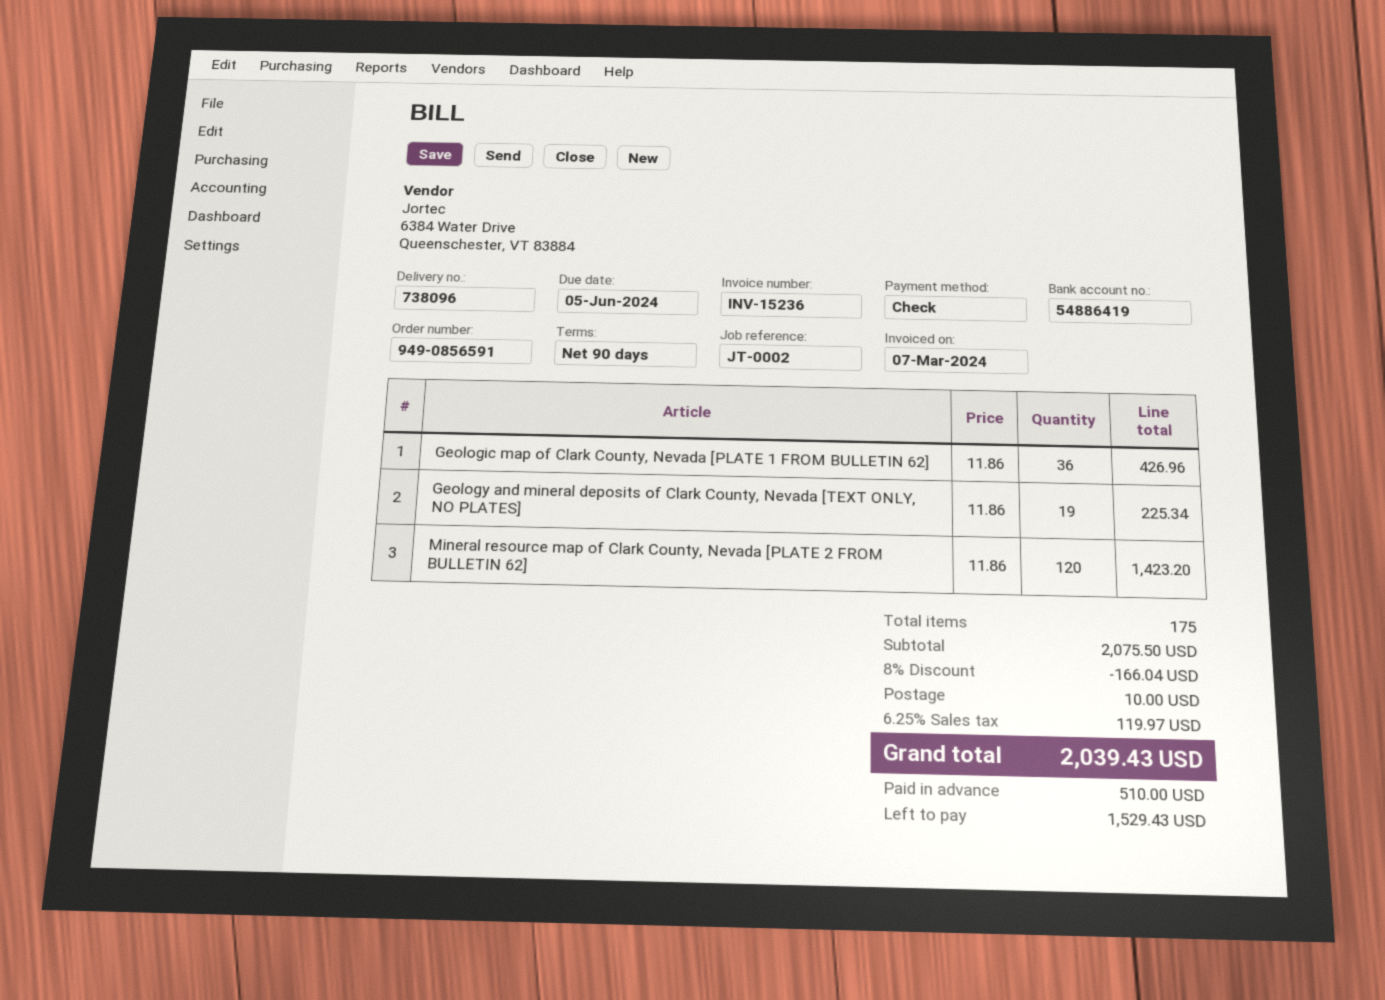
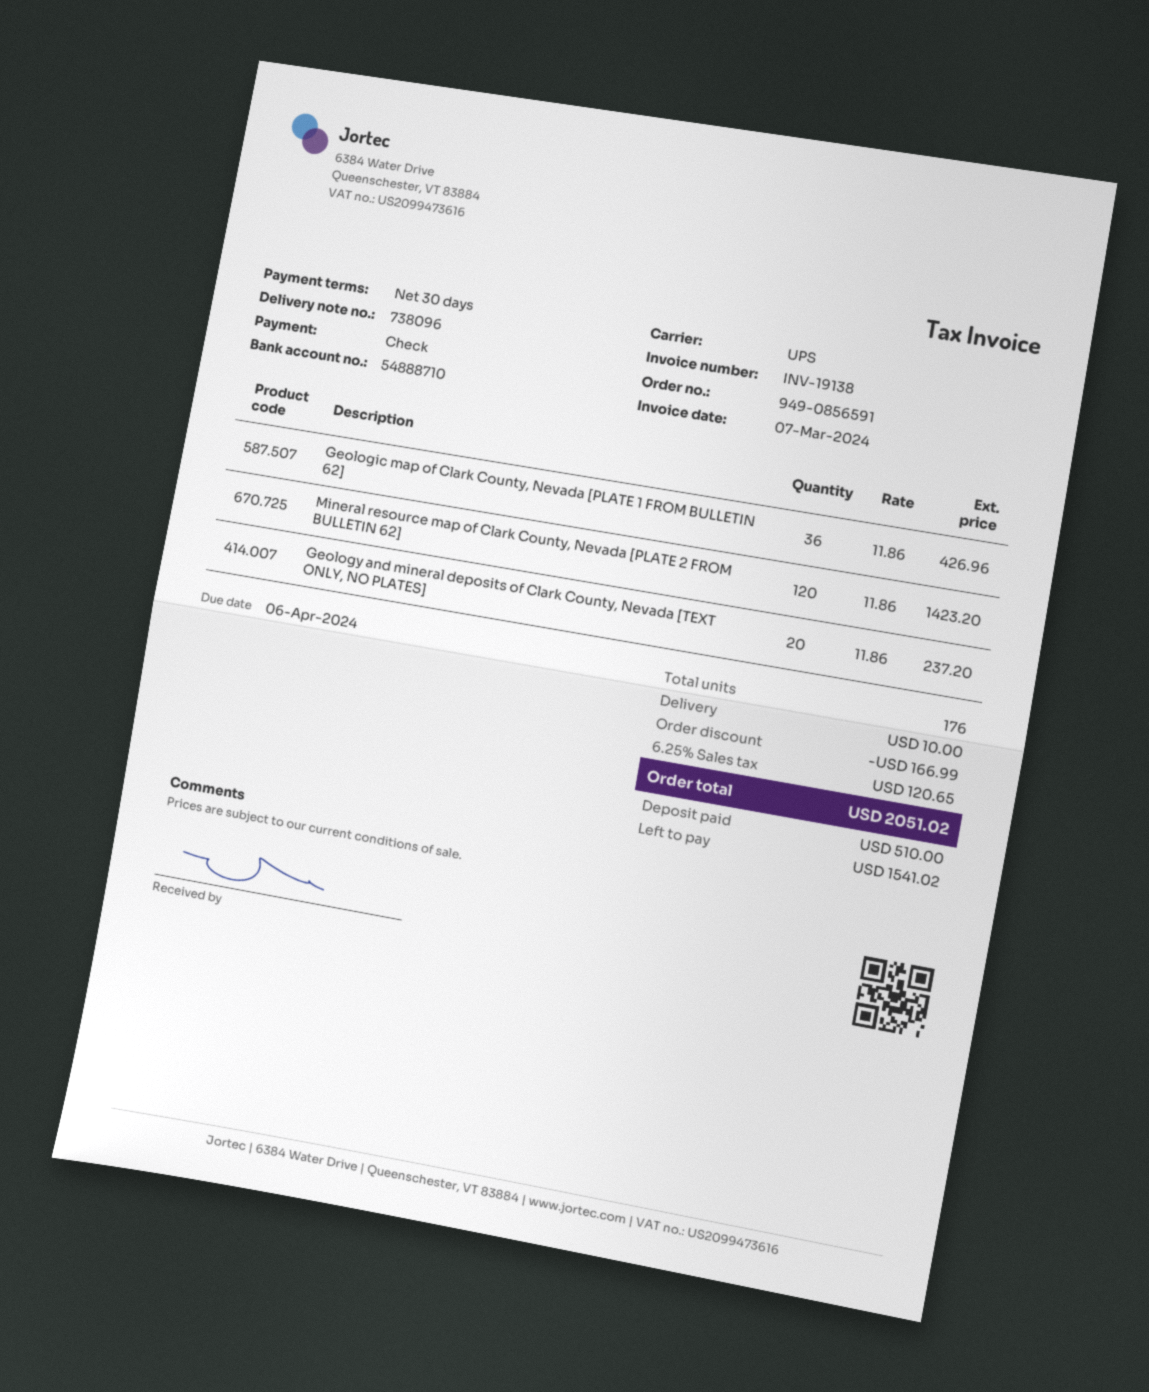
invoice number: INV-15236 -> INV-19138
payment terms: 90 days -> 30 days
due date: 2024-06-05 -> 2024-04-06
bank account: 54886419 -> 54888710
Geology and mineral deposits of Clark County, Nevada [TEXT ONLY, NO PLATES]: 19 x 11.86 = 225.34 -> 20 x 11.86 = 237.20
total quantity: 175 -> 176
discount: 166.04 -> 166.99
tax: 6.25% = 119.97 -> 6.25% = 120.65
total: 2039.43 -> 2051.02
balance: 1529.43 -> 1541.02

